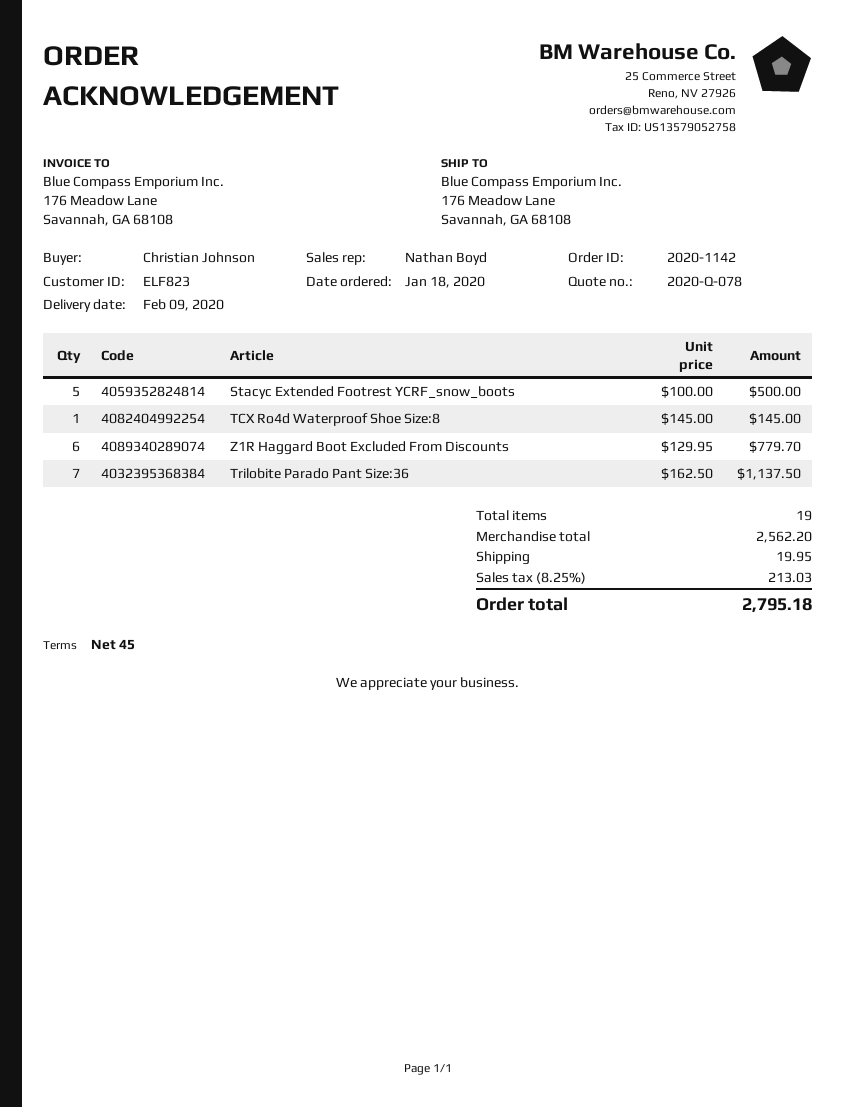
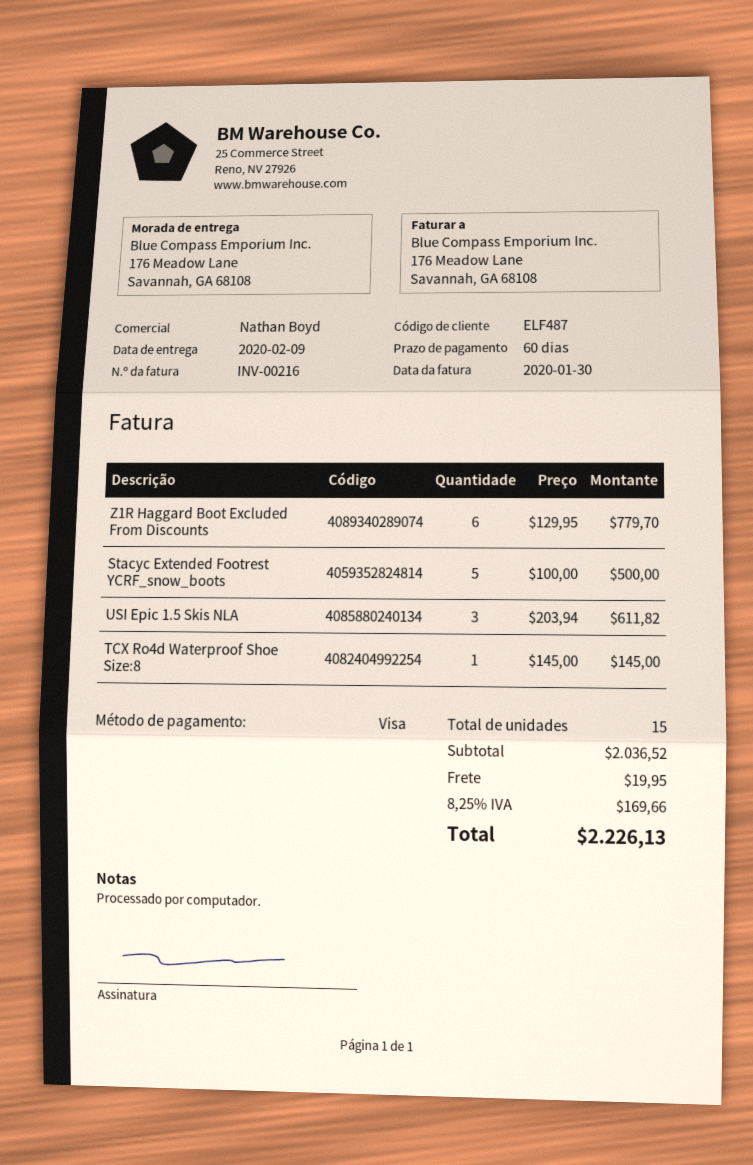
payment terms: 45 days -> 60 days
customer number: ELF823 -> ELF487
Trilobite Parado Pant Size:36: 7 x 162.50 = 1137.50 -> none
USI Epic 1.5 Skis NLA: none -> 3 x 203.94 = 611.82
total quantity: 19 -> 15
subtotal: 2562.20 -> 2036.52
tax: 8.25% = 213.03 -> 8.25% = 169.66
total: 2795.18 -> 2226.13

